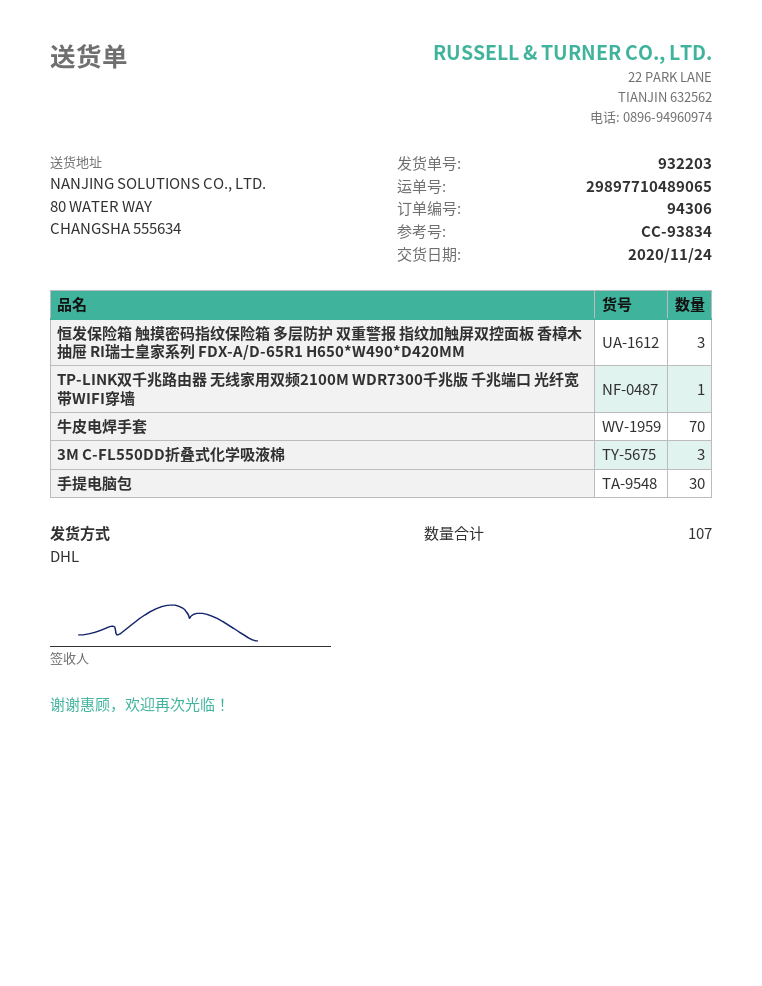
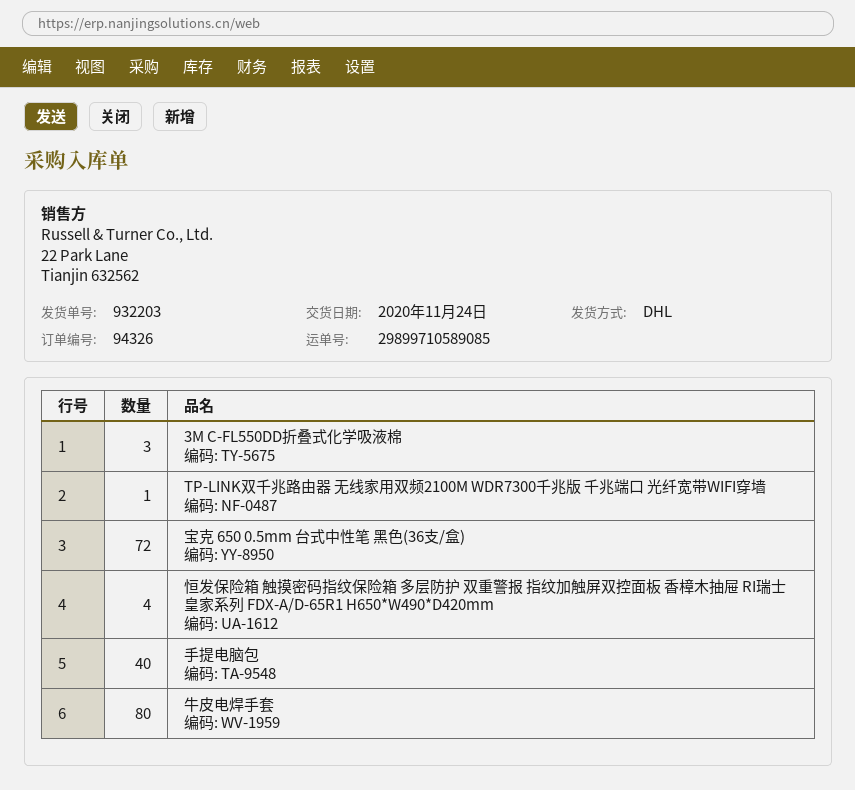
order number: 94306 -> 94326
tracking number: 29897710489065 -> 29899710589085
恒发保险箱 触摸密码指纹保险箱 多层防护 双重警报 指纹加触屏双控面板 香樟木抽屉 RI瑞士皇家系列 FDX-A/D-65R1 H650*W490*D420MM: 3 -> 4
牛皮电焊手套: 70 -> 80
手提电脑包: 30 -> 40
宝克 650 0.5mm 台式中性笔 黑色(36支/盒): none -> 72

